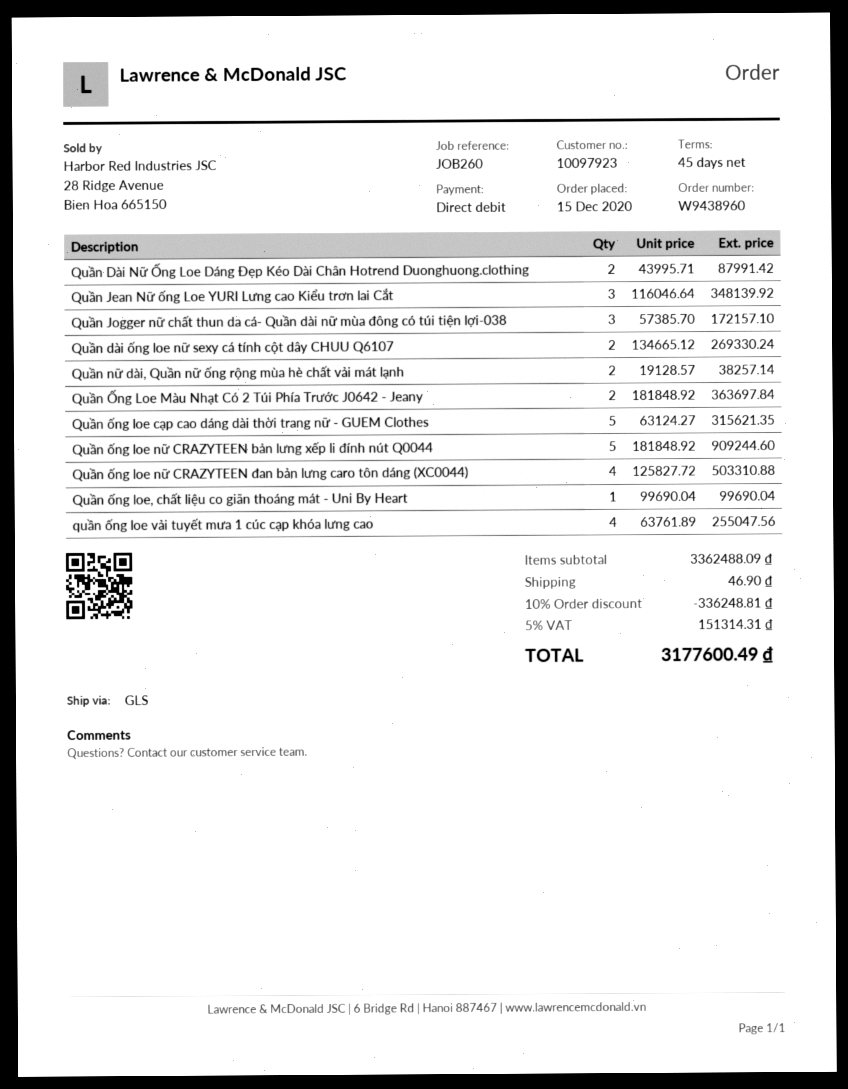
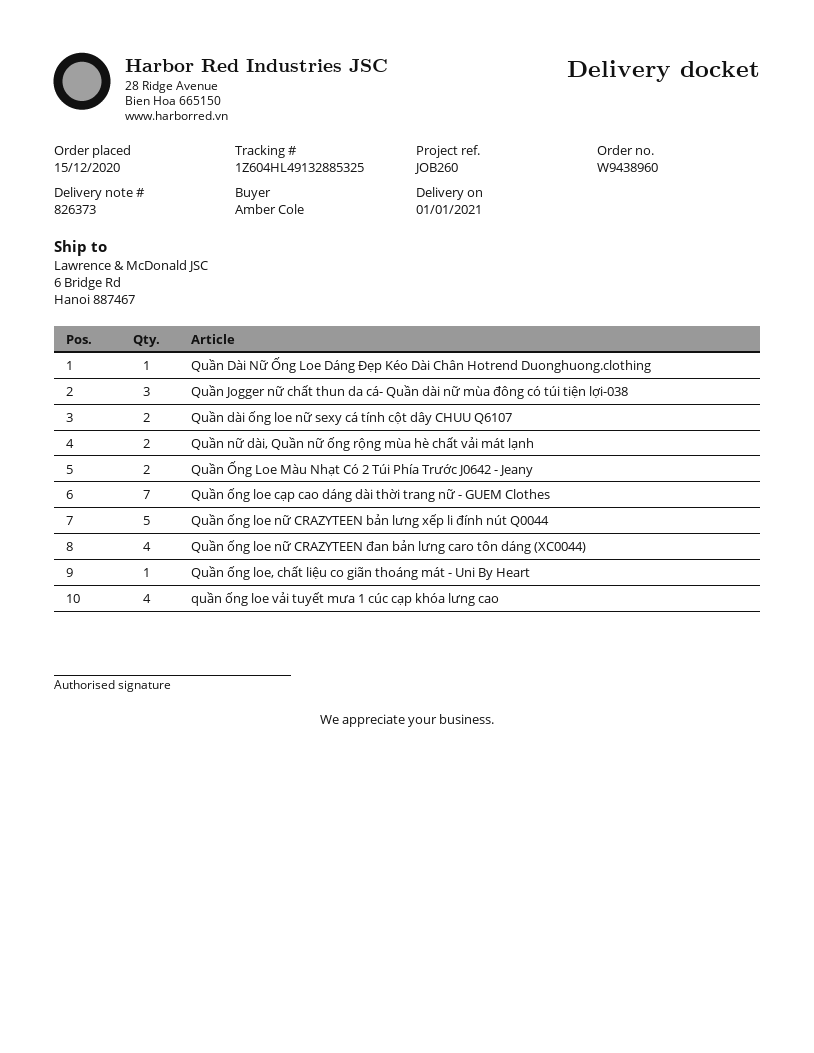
Quần Dài Nữ Ống Loe Dáng Đẹp Kéo Dài Chân Hotrend Duonghuong.clothing: 2 -> 1
Quần Jean Nữ ống Loe YURI Lưng cao Kiểu trơn lai Cắt: 3 -> none
Quần ống loe cạp cao dáng dài thời trang nữ - GUEM Clothes: 5 -> 7

